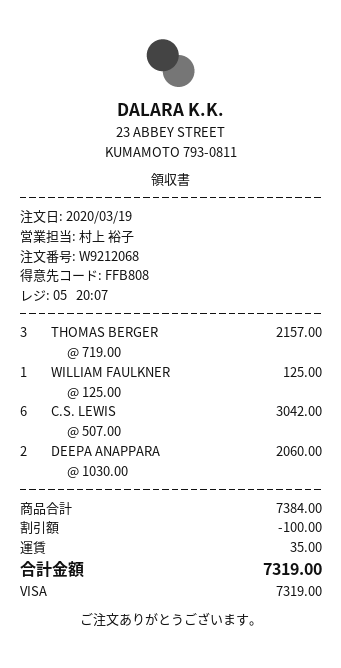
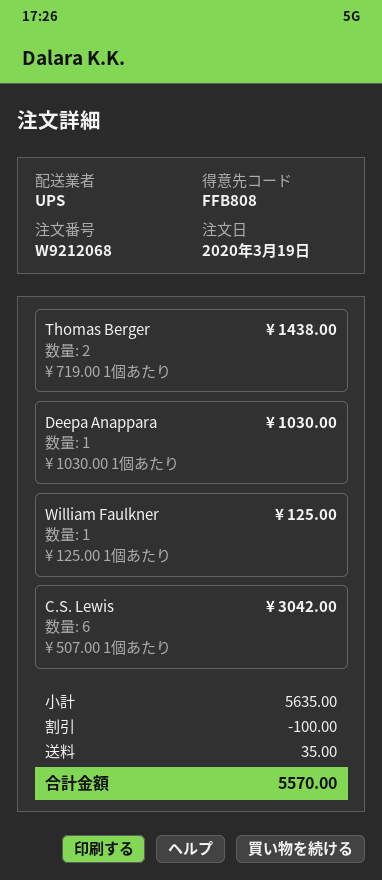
THOMAS BERGER: 3 x 719.00 = 2157.00 -> 2 x 719.00 = 1438.00
DEEPA ANAPPARA: 2 x 1030.00 = 2060.00 -> 1 x 1030.00 = 1030.00
subtotal: 7384.00 -> 5635.00
total: 7319.00 -> 5570.00

